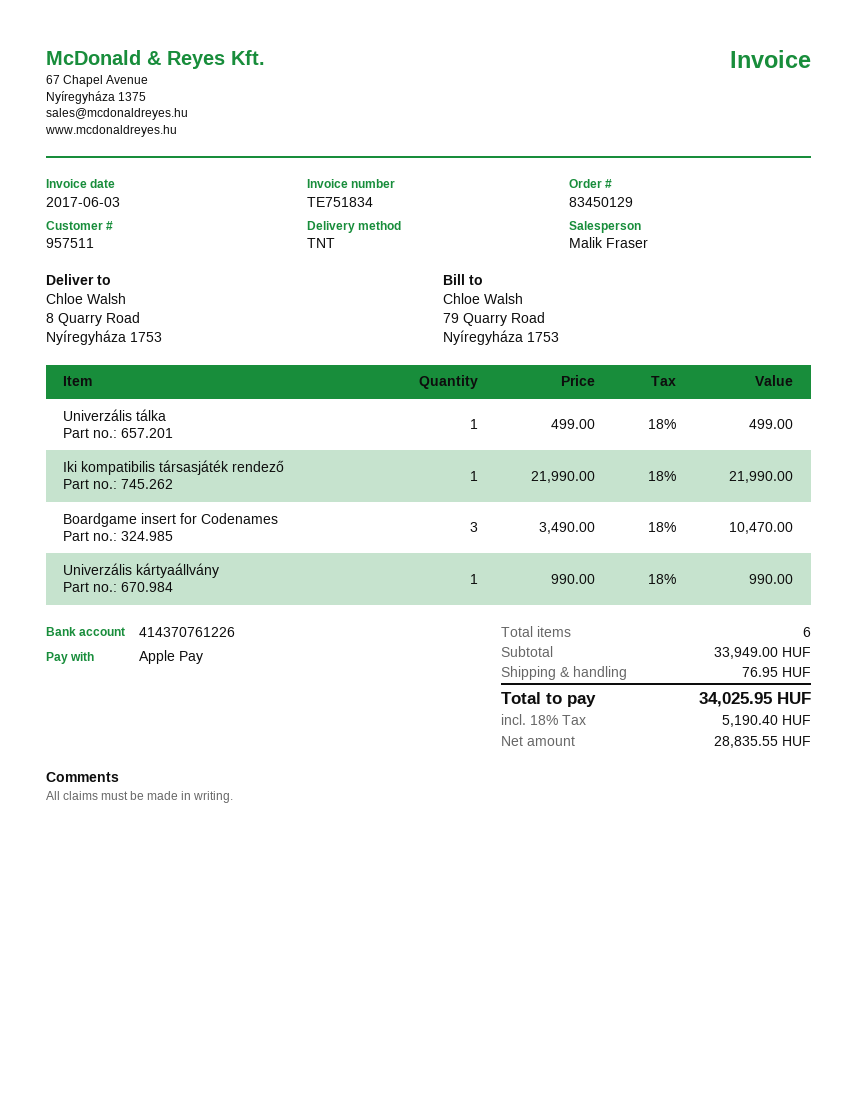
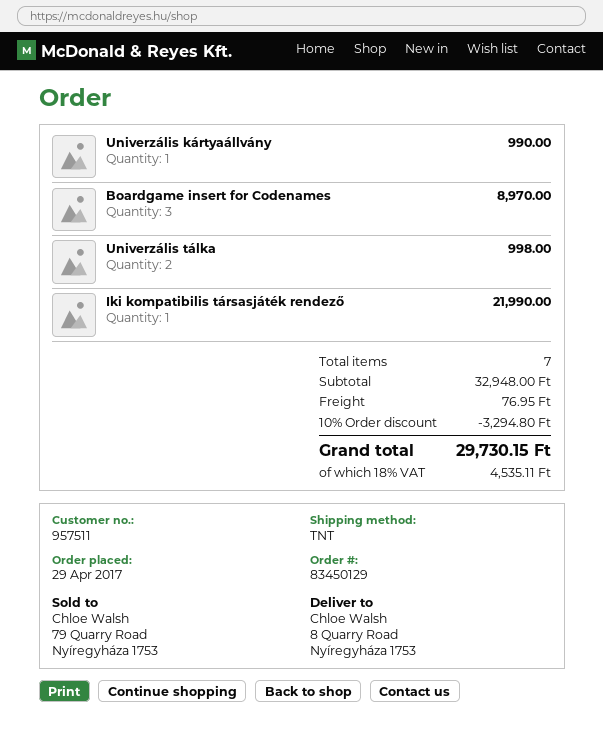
Univerzális tálka: 1 for 499.00 -> 2 for 998.00
Boardgame insert for Codenames: 3 for 10470.00 -> 3 for 8970.00
total quantity: 6 -> 7
subtotal: 33949.00 -> 32948.00
discount: none -> 10% = 3294.80
tax: 18% = 5190.40 -> 18% = 4535.11
total: 34025.95 -> 29730.15

